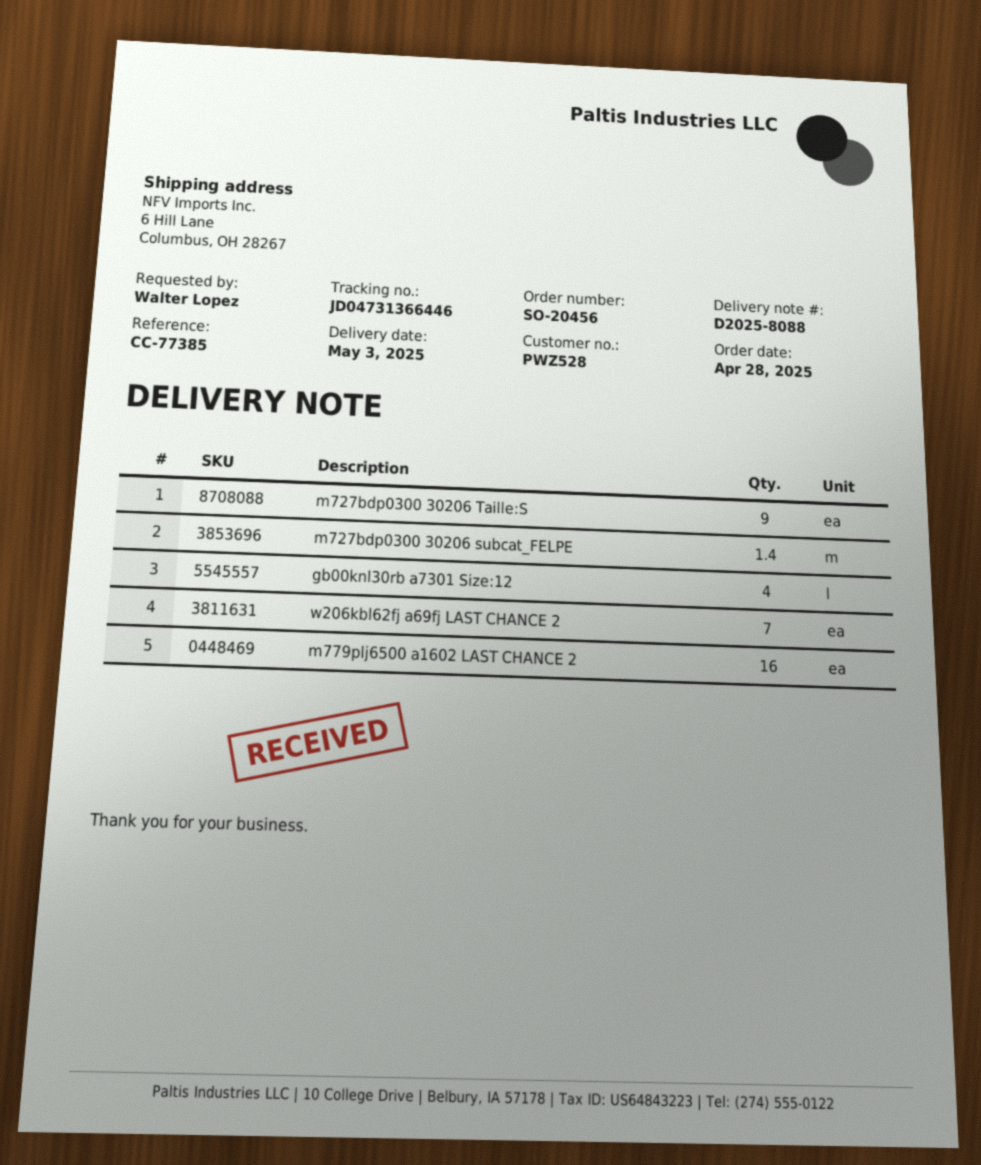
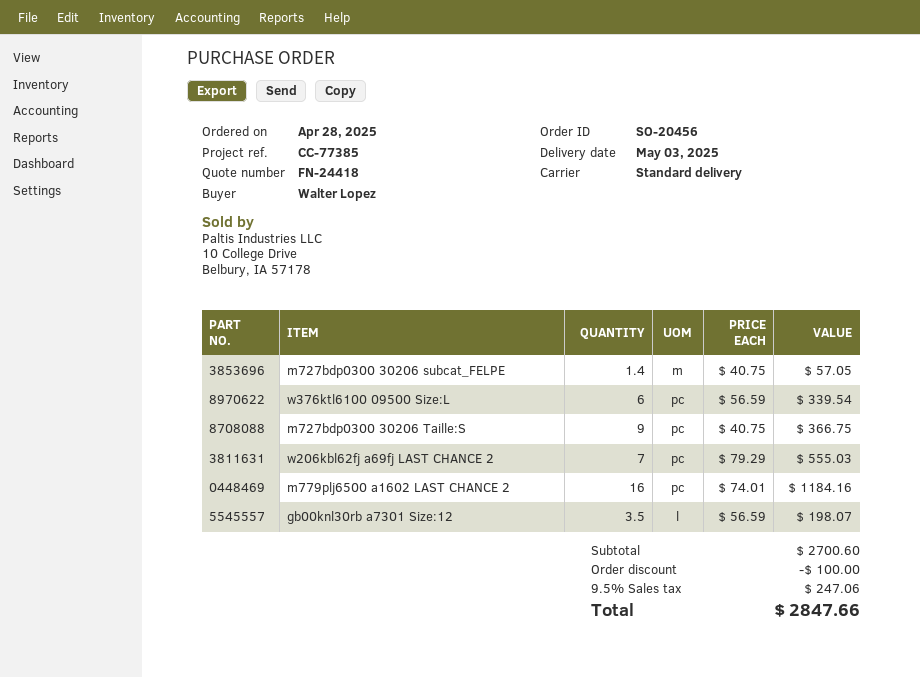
gb00knl30rb a7301 Size:12: 4 -> 3.5
w376ktl6100 09500 Size:L: none -> 6

